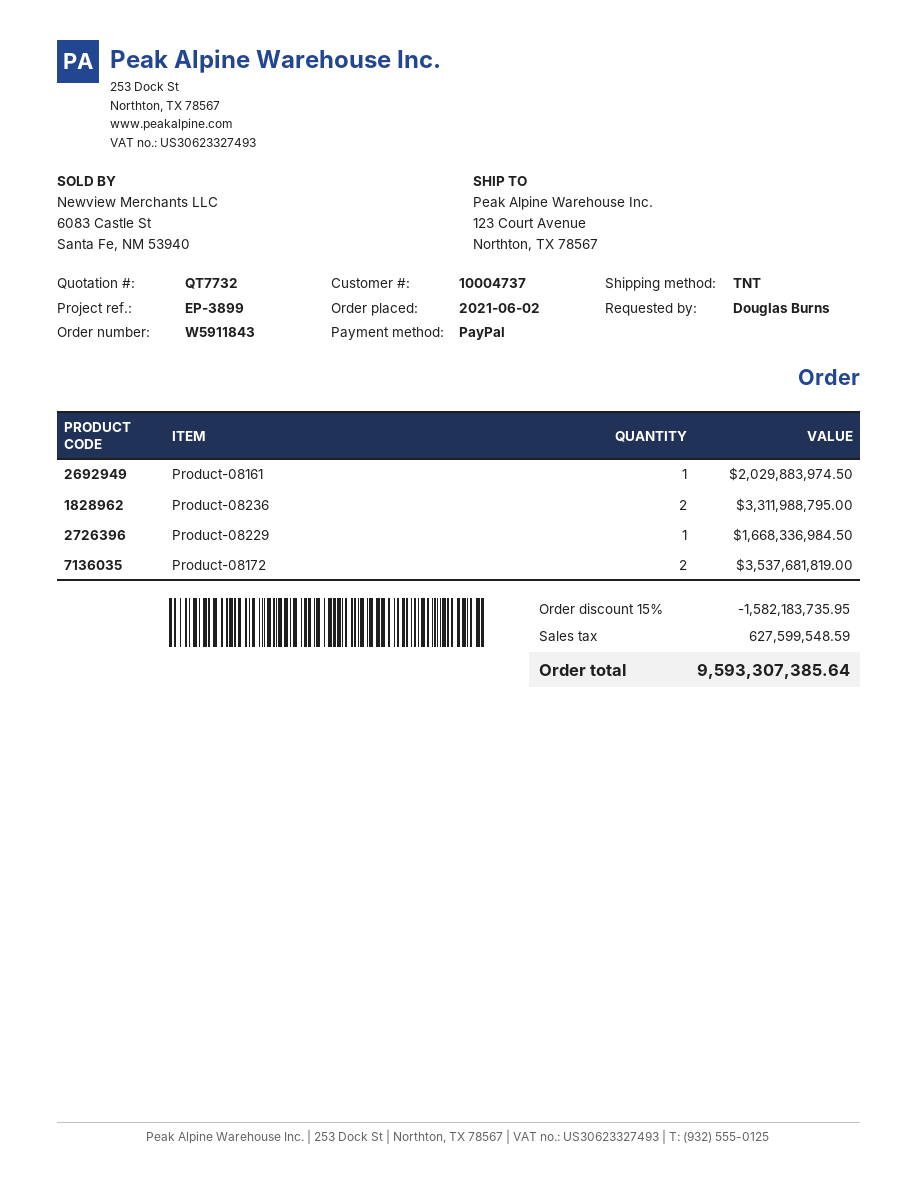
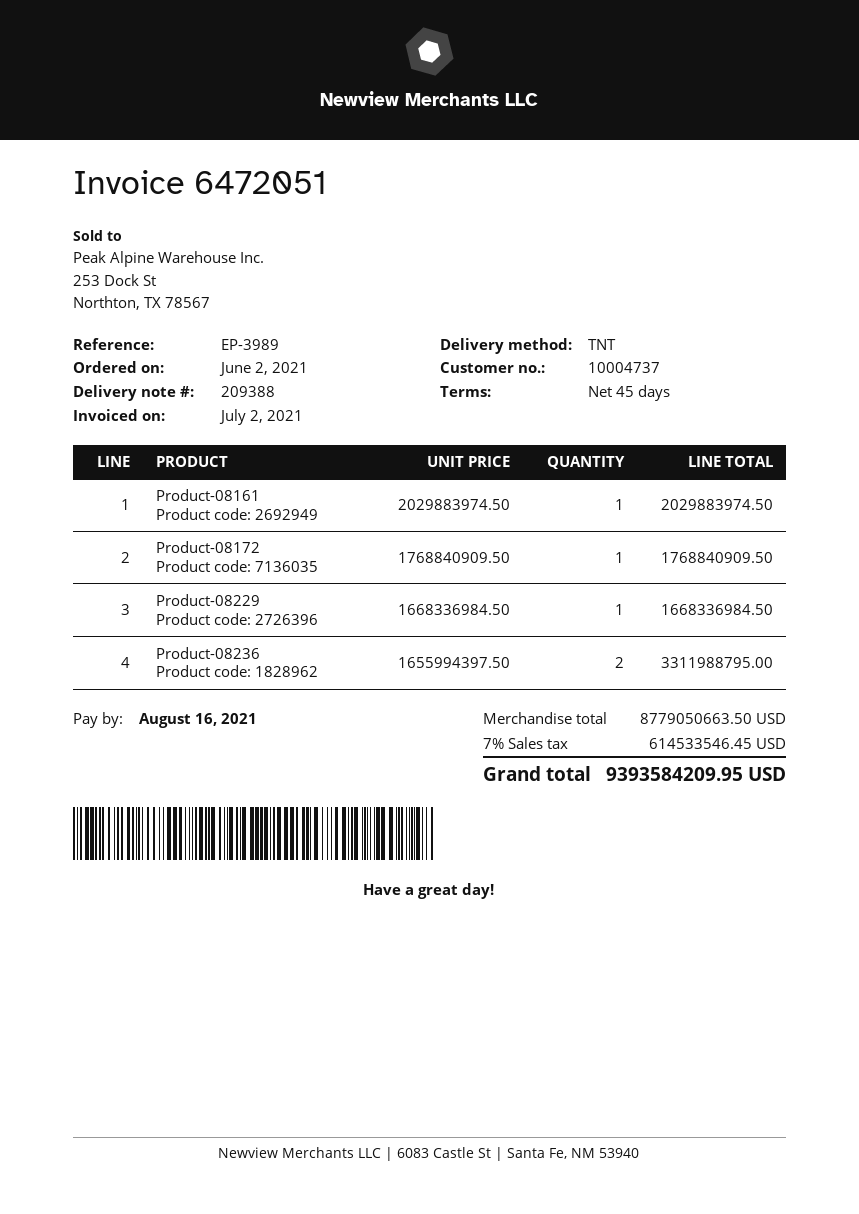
reference: EP-3899 -> EP-3989
Product-08172: 2 for 3537681819.00 -> 1 for 1768840909.50
discount: 15% = 1582183735.95 -> none
tax: 627599548.59 -> 614533546.45
total: 9593307385.64 -> 9393584209.95

